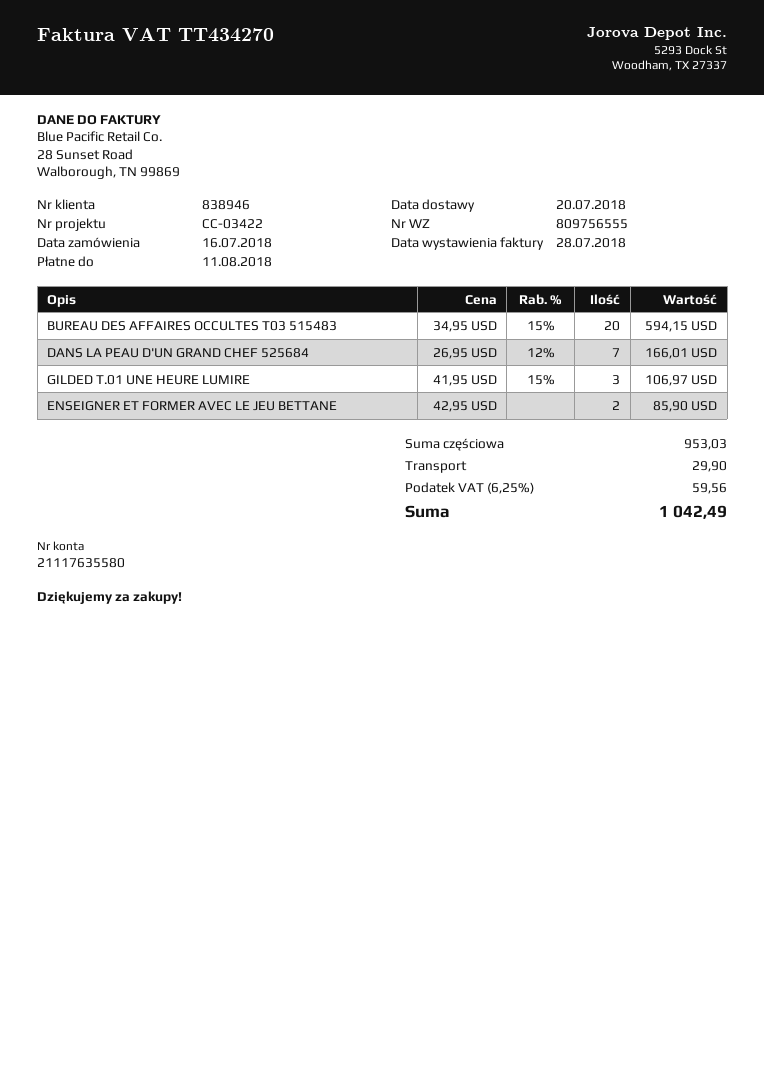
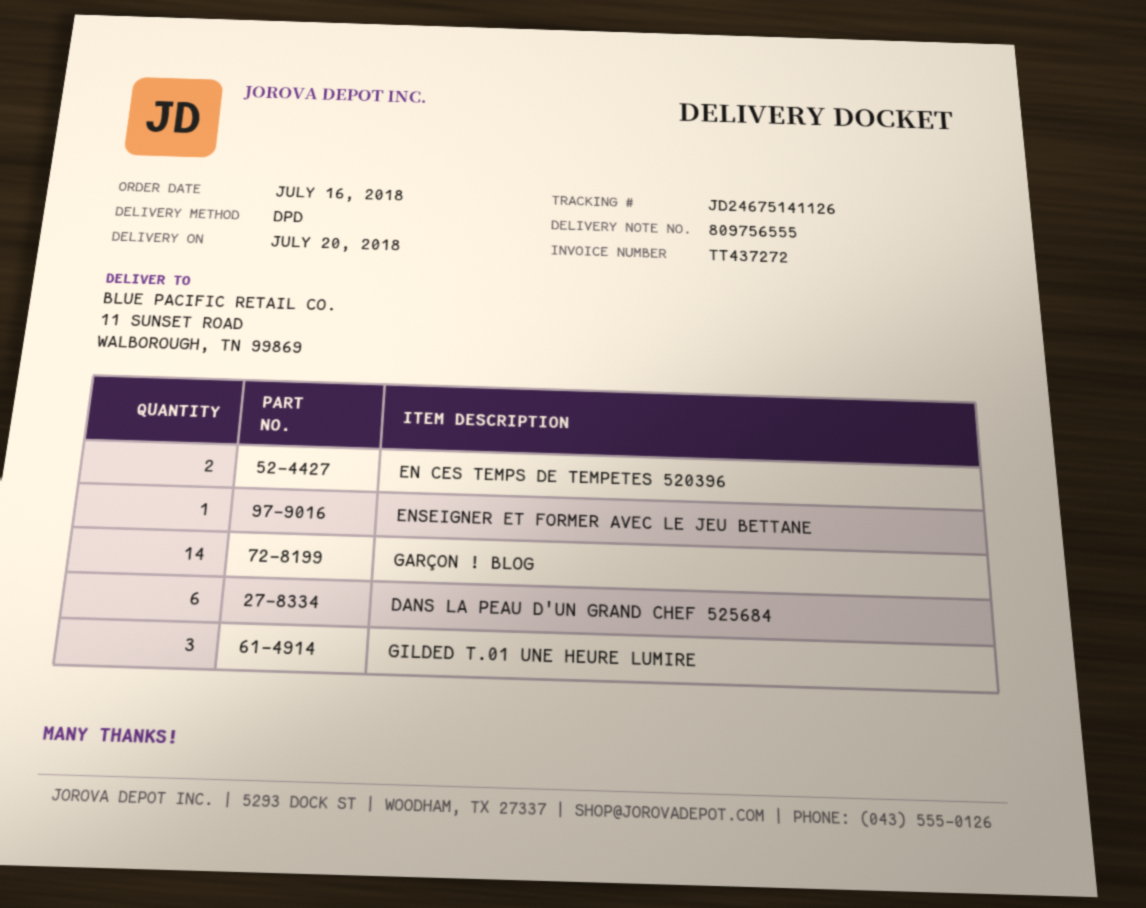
invoice number: TT434270 -> TT437272
BUREAU DES AFFAIRES OCCULTES T03 515483: 20 -> none
DANS LA PEAU D'UN GRAND CHEF 525684: 7 -> 6
ENSEIGNER ET FORMER AVEC LE JEU BETTANE: 2 -> 1
EN CES TEMPS DE TEMPETES 520396: none -> 2
GARÇON ! BLOG: none -> 14

